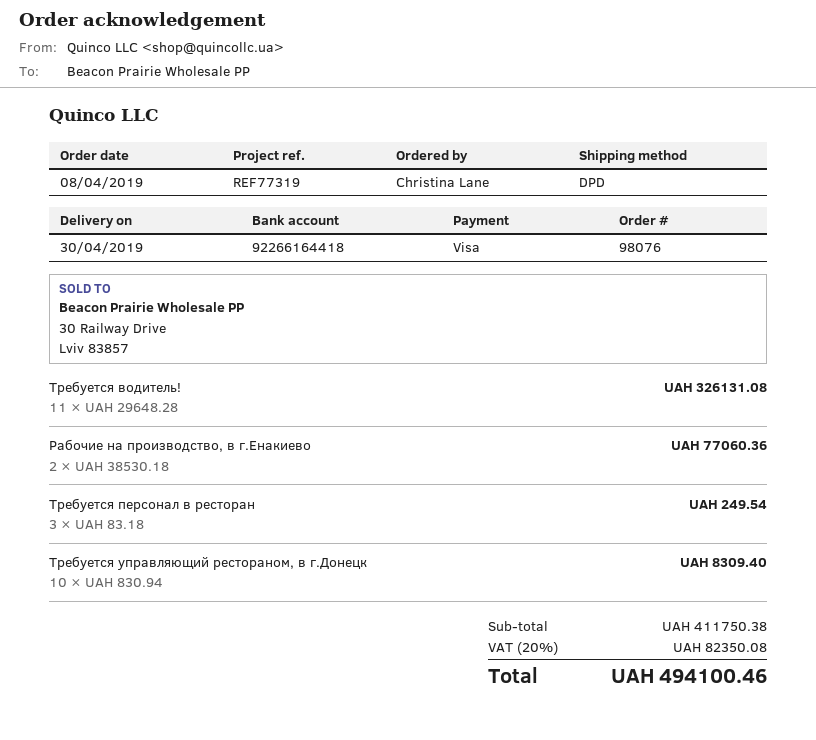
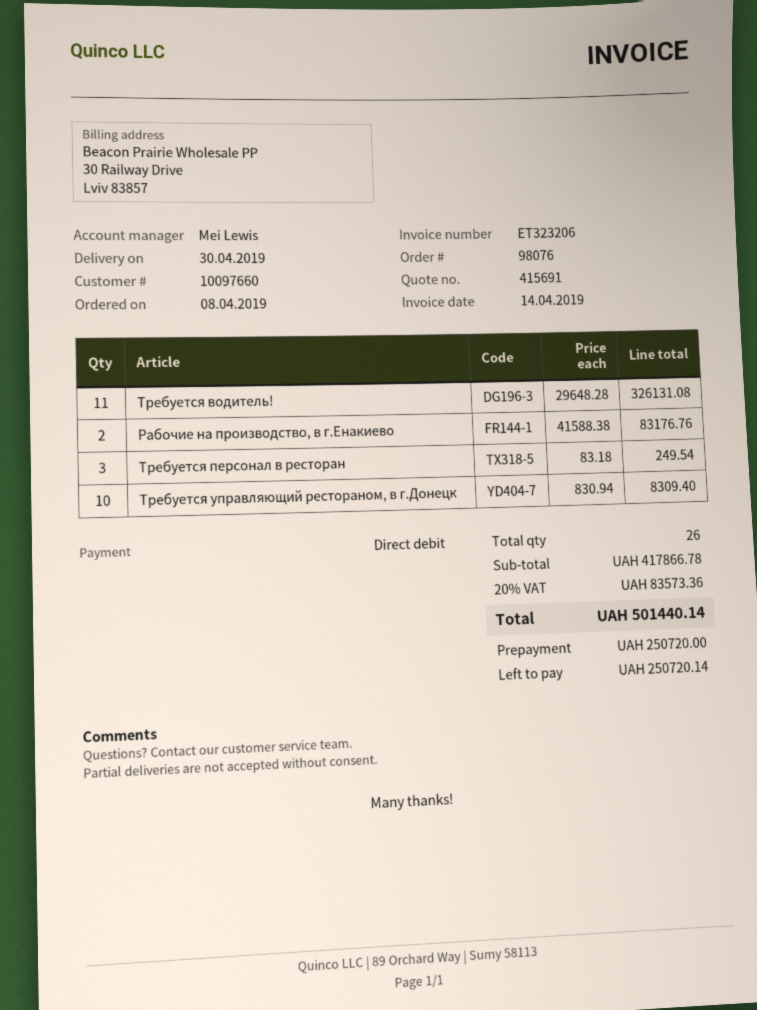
payment method: Visa -> direct debit
Рабочие на производство, в г.Енакиево: 2 x 38530.18 = 77060.36 -> 2 x 41588.38 = 83176.76
subtotal: 411750.38 -> 417866.78
tax: 20% = 82350.08 -> 20% = 83573.36
total: 494100.46 -> 501440.14

